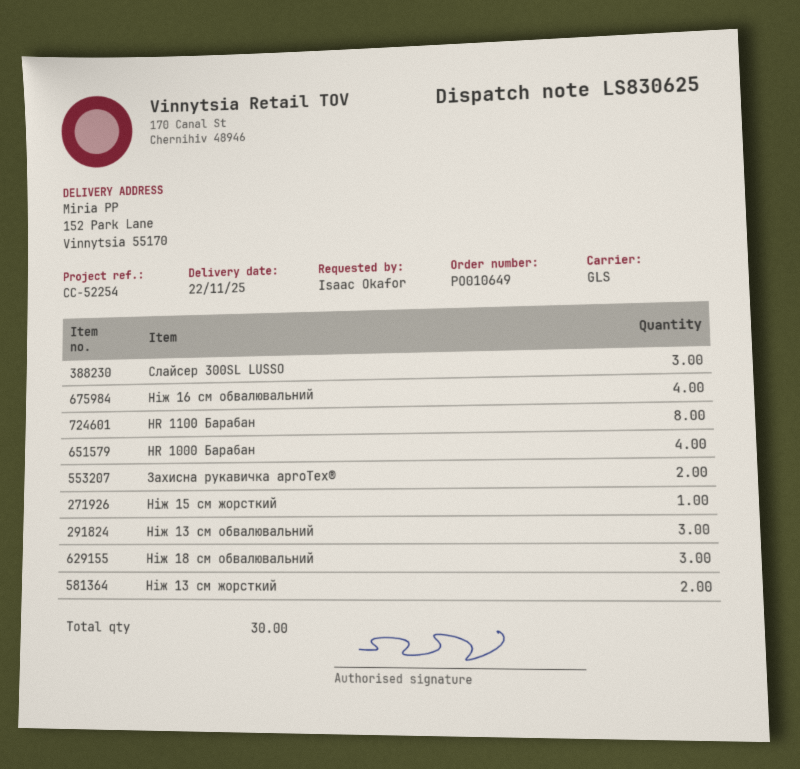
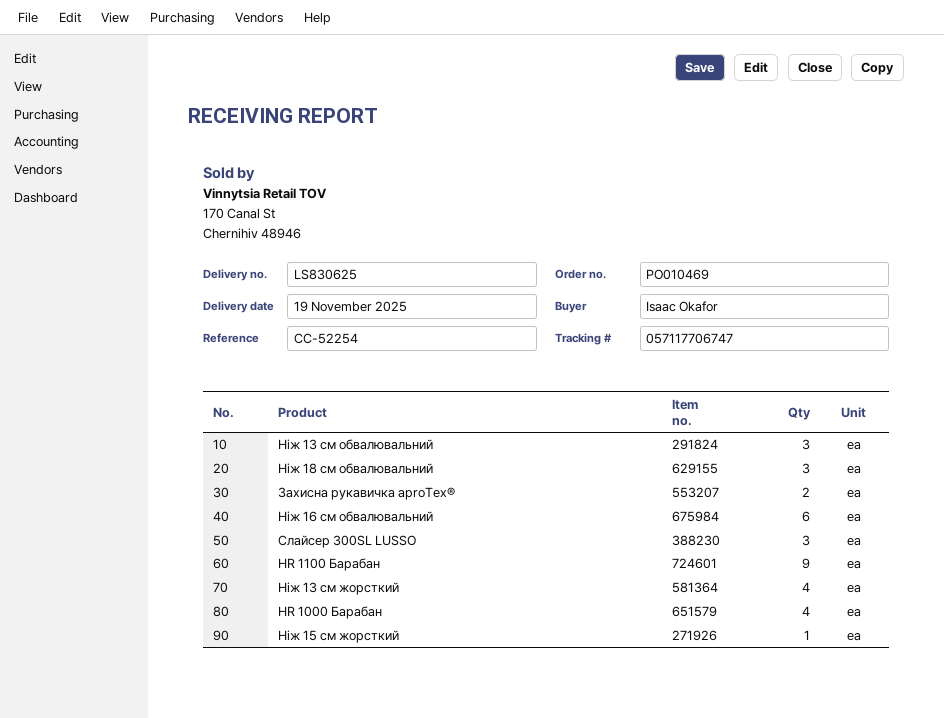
order number: PO010649 -> PO010469
delivery date: 2025-11-22 -> 2025-11-19
Ніж 16 см обвалювальний: 4 -> 6
HR 1100 Барабан: 8 -> 9
Ніж 13 см жорсткий: 2 -> 4

